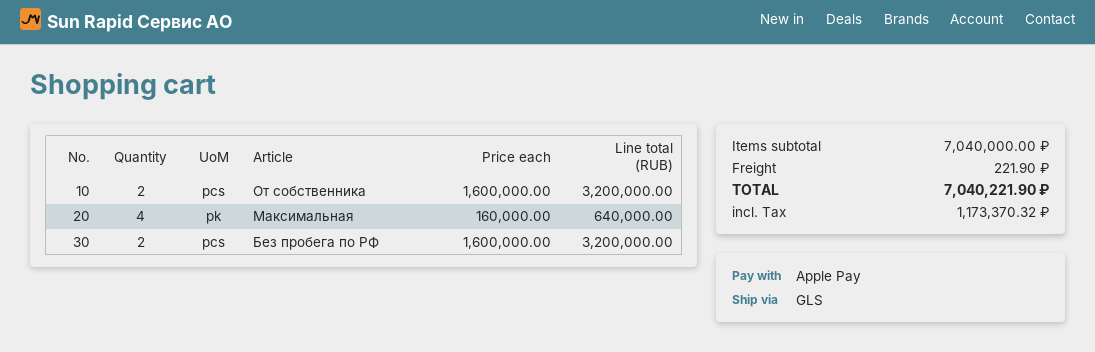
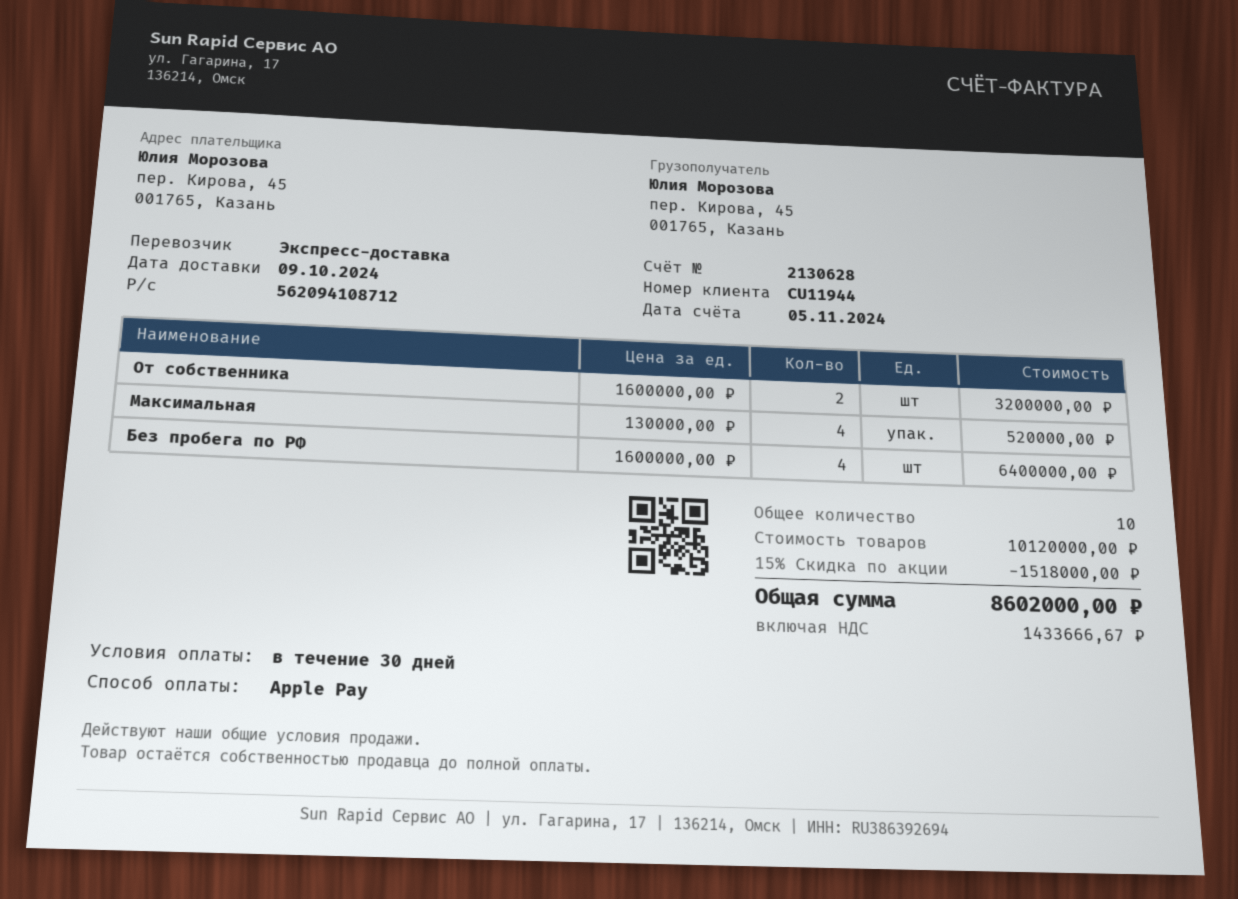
shipping method: GLS -> express
Максимальная: 4 x 160000.00 = 640000.00 -> 4 x 130000.00 = 520000.00
Без пробега по РФ: 2 x 1600000.00 = 3200000.00 -> 4 x 1600000.00 = 6400000.00
subtotal: 7040000.00 -> 10120000.00
discount: none -> 15% = 1518000.00
shipping: 221.90 -> none
tax: 1173370.32 -> 1433666.67
total: 7040221.90 -> 8602000.00

